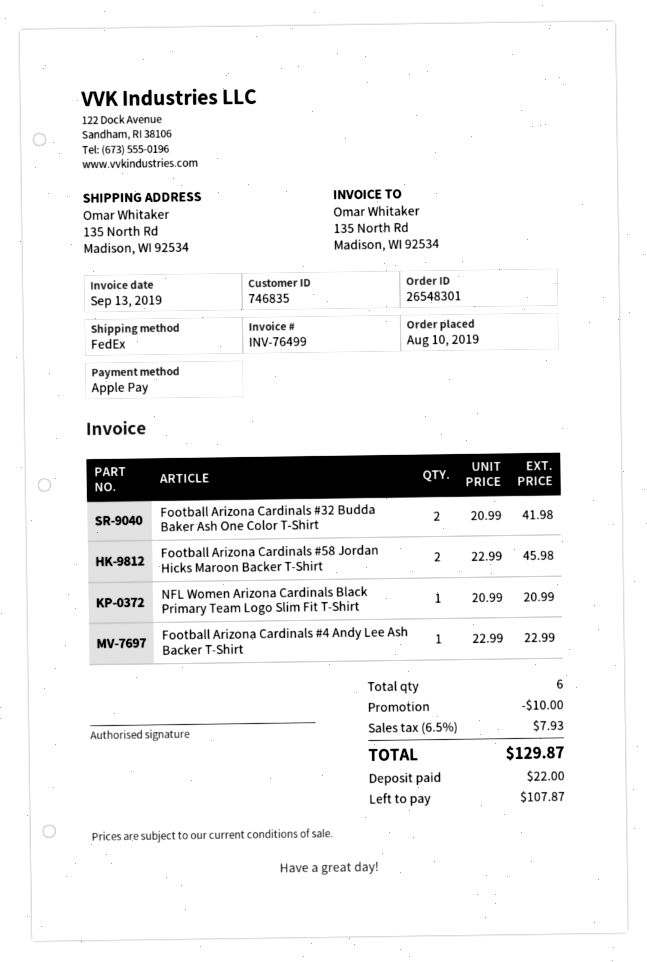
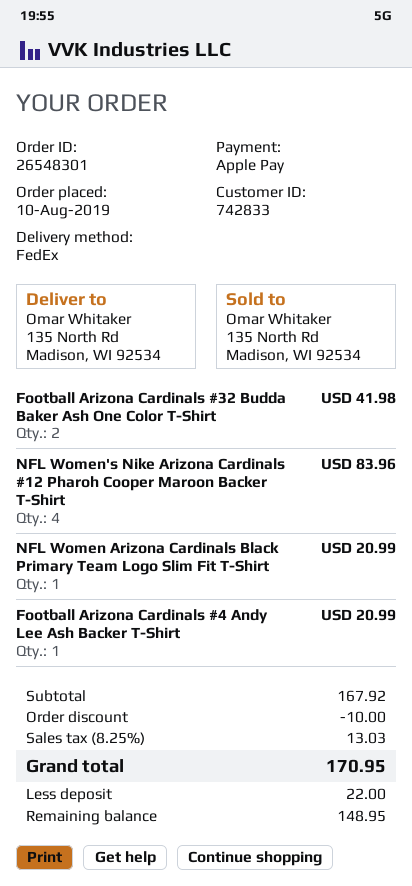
customer number: 746835 -> 742833
Football Arizona Cardinals #58 Jordan Hicks Maroon Backer T-Shirt: 2 for 45.98 -> none
Football Arizona Cardinals #4 Andy Lee Ash Backer T-Shirt: 1 for 22.99 -> 1 for 20.99
NFL Women's Nike Arizona Cardinals #12 Pharoh Cooper Maroon Backer T-Shirt: none -> 4 for 83.96
tax: 6.5% = 7.93 -> 8.25% = 13.03
total: 129.87 -> 170.95
balance: 107.87 -> 148.95

